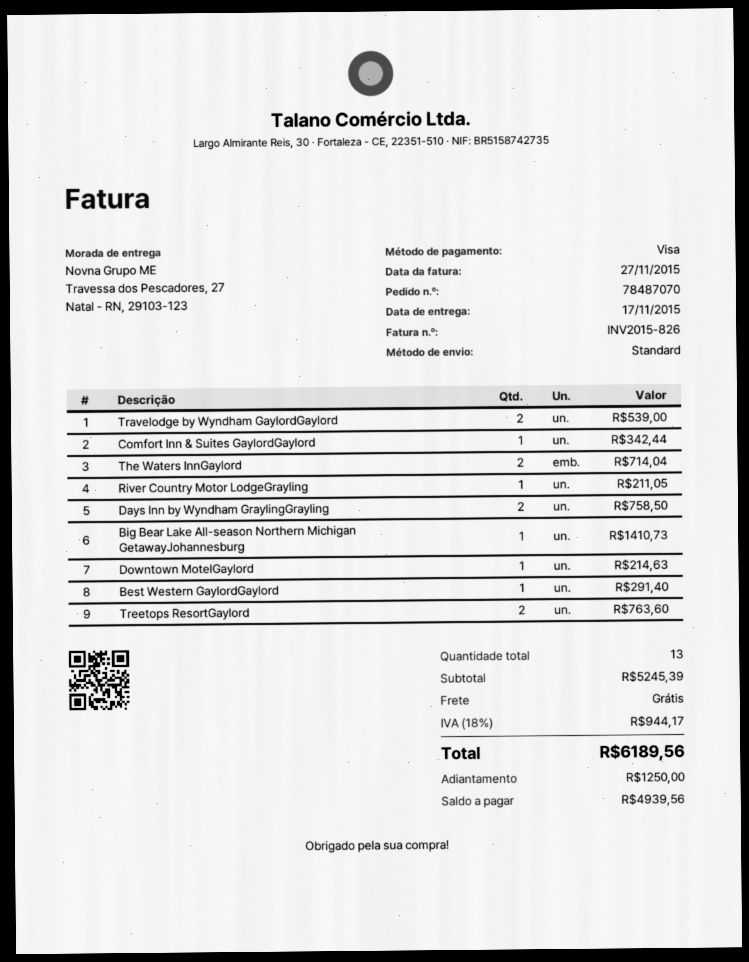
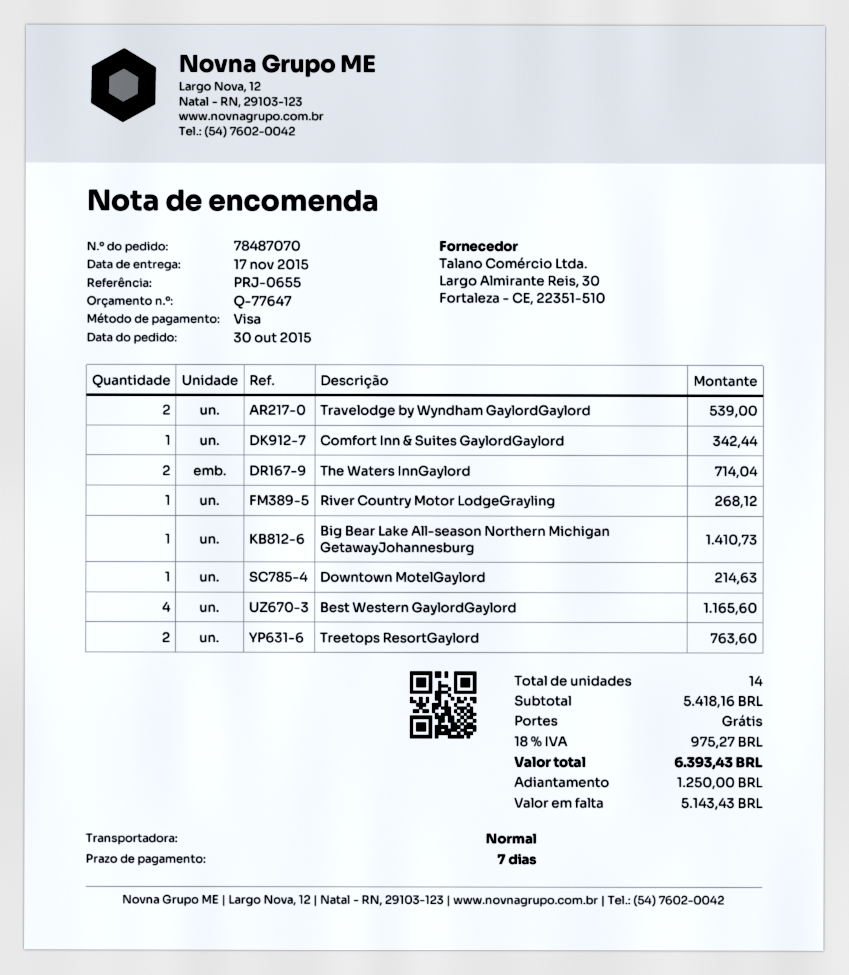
River Country Motor LodgeGrayling: 1 for 211.05 -> 1 for 268.12
Days Inn by Wyndham GraylingGrayling: 2 for 758.50 -> none
Best Western GaylordGaylord: 1 for 291.40 -> 4 for 1165.60
total quantity: 13 -> 14
subtotal: 5245.39 -> 5418.16
tax: 18% = 944.17 -> 18% = 975.27
total: 6189.56 -> 6393.43
balance: 4939.56 -> 5143.43

